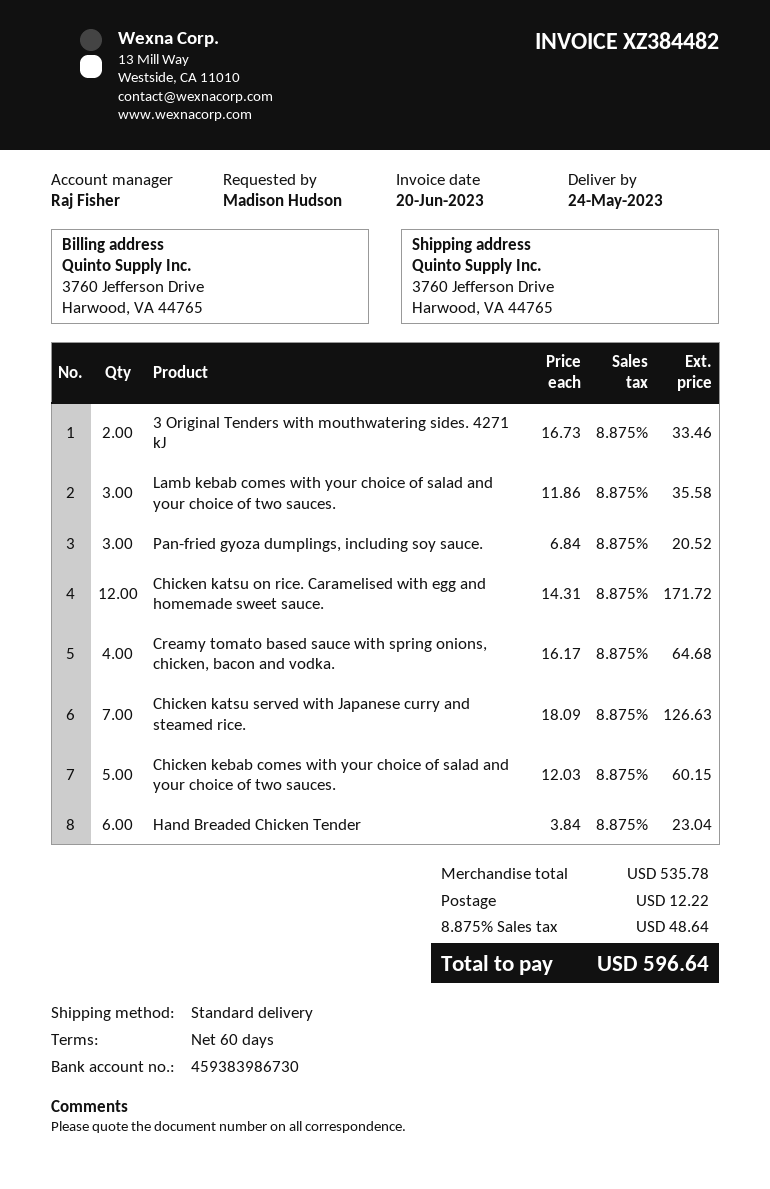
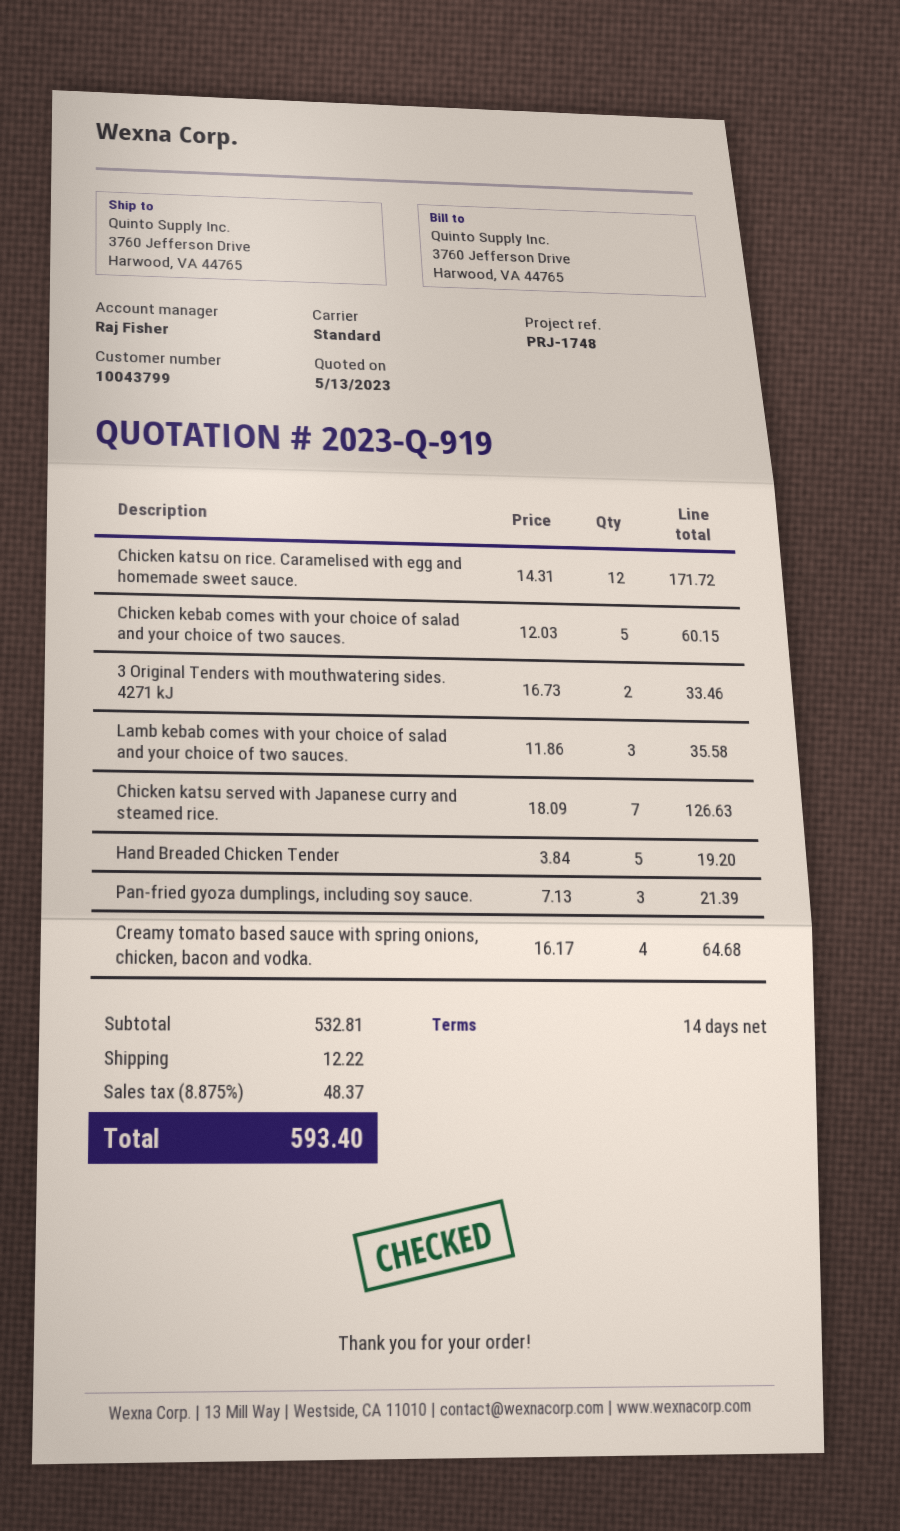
payment terms: 60 days -> 14 days
Pan-fried gyoza dumplings, including soy sauce.: 3 x 6.84 = 20.52 -> 3 x 7.13 = 21.39
Hand Breaded Chicken Tender: 6 x 3.84 = 23.04 -> 5 x 3.84 = 19.20
subtotal: 535.78 -> 532.81
tax: 8.875% = 48.64 -> 8.875% = 48.37
total: 596.64 -> 593.40

